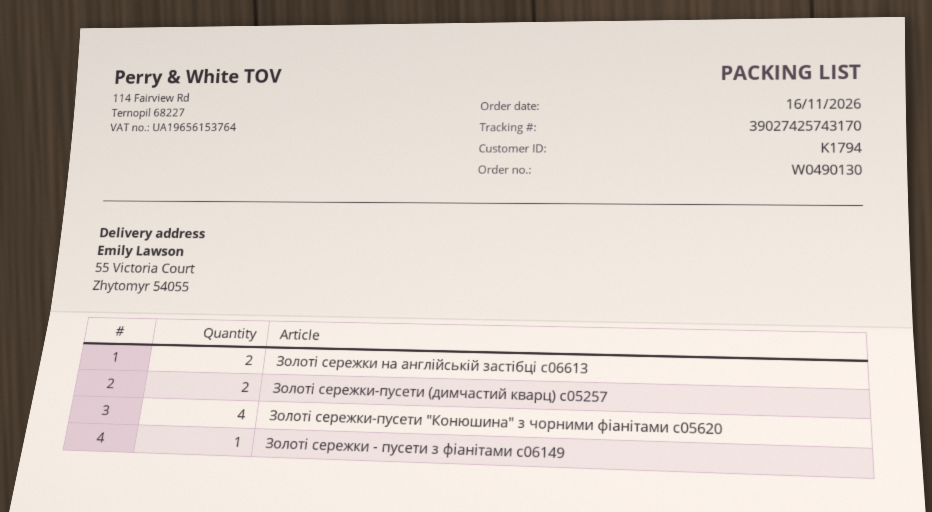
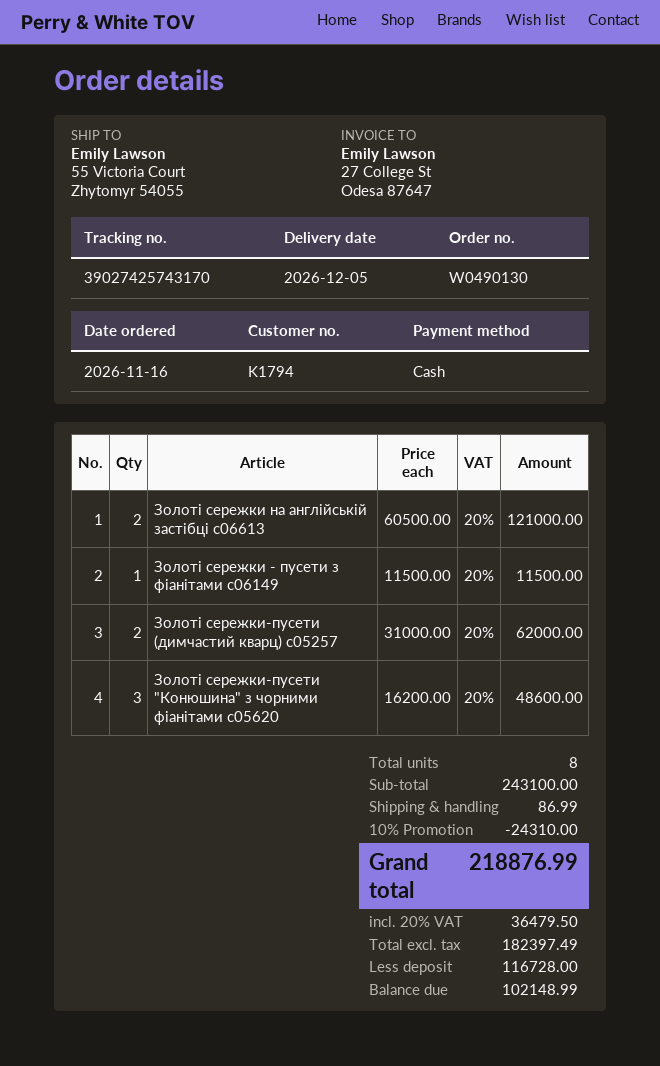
Золоті сережки-пусети "Конюшина" з чорними фіанітами с05620: 4 -> 3

